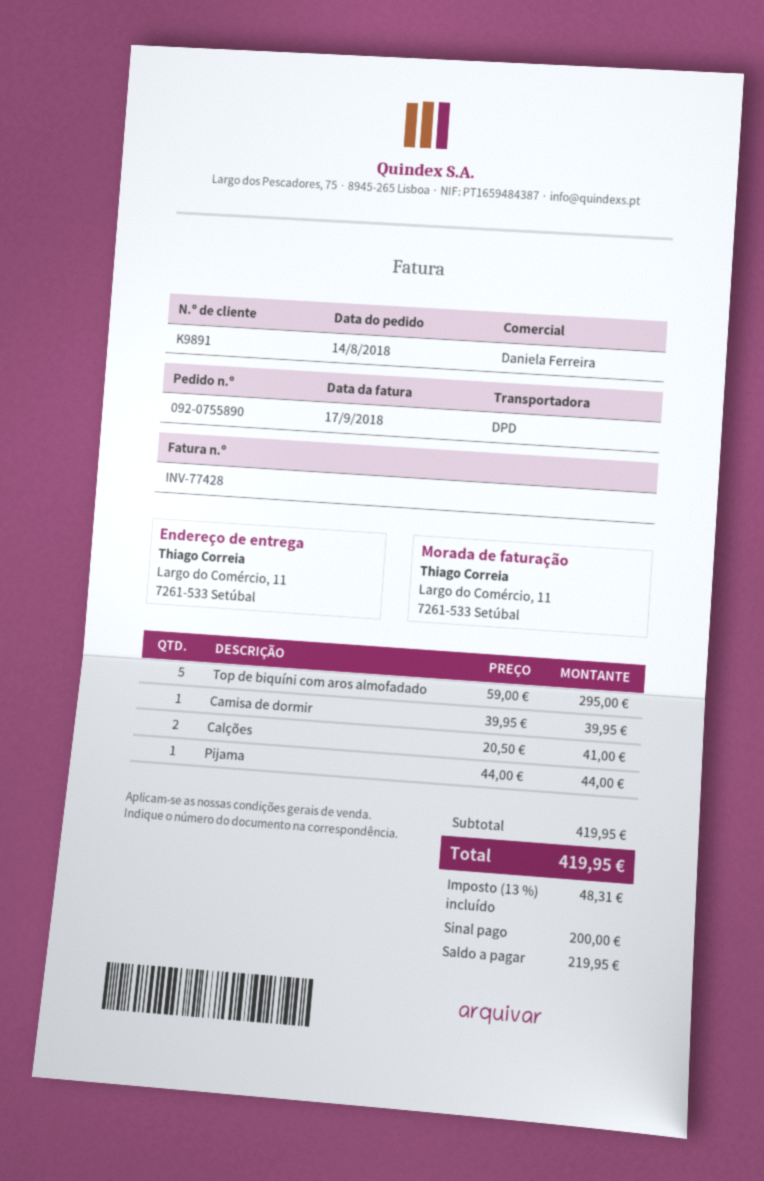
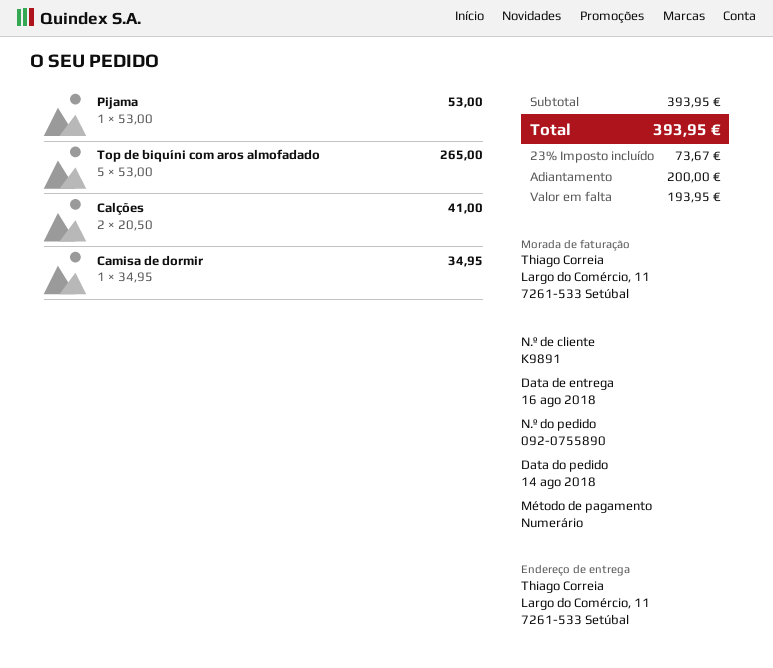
Top de biquíni com aros almofadado: 5 x 59.00 = 295.00 -> 5 x 53.00 = 265.00
Camisa de dormir: 1 x 39.95 = 39.95 -> 1 x 34.95 = 34.95
Pijama: 1 x 44.00 = 44.00 -> 1 x 53.00 = 53.00
subtotal: 419.95 -> 393.95
tax: 13% = 48.31 -> 23% = 73.67
total: 419.95 -> 393.95
balance: 219.95 -> 193.95

